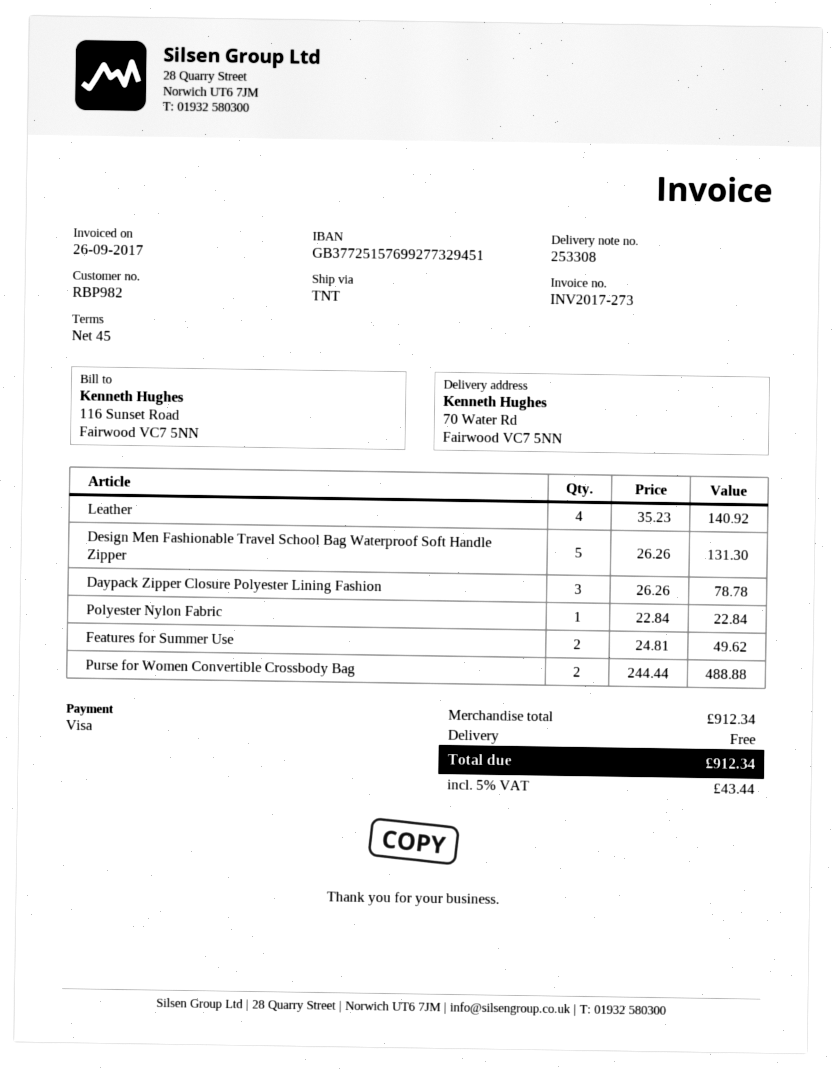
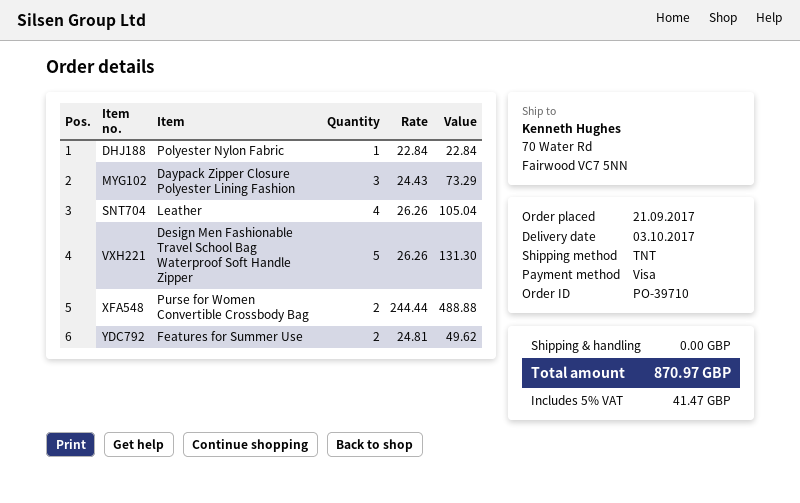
Leather: 4 x 35.23 = 140.92 -> 4 x 26.26 = 105.04
Daypack Zipper Closure Polyester Lining Fashion: 3 x 26.26 = 78.78 -> 3 x 24.43 = 73.29
tax: 5% = 43.44 -> 5% = 41.47
total: 912.34 -> 870.97

